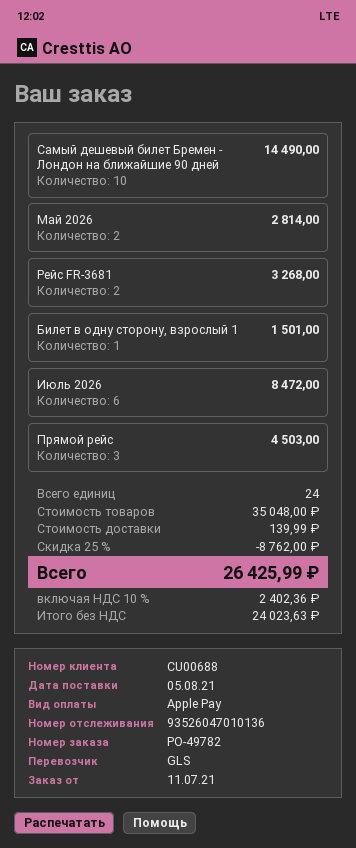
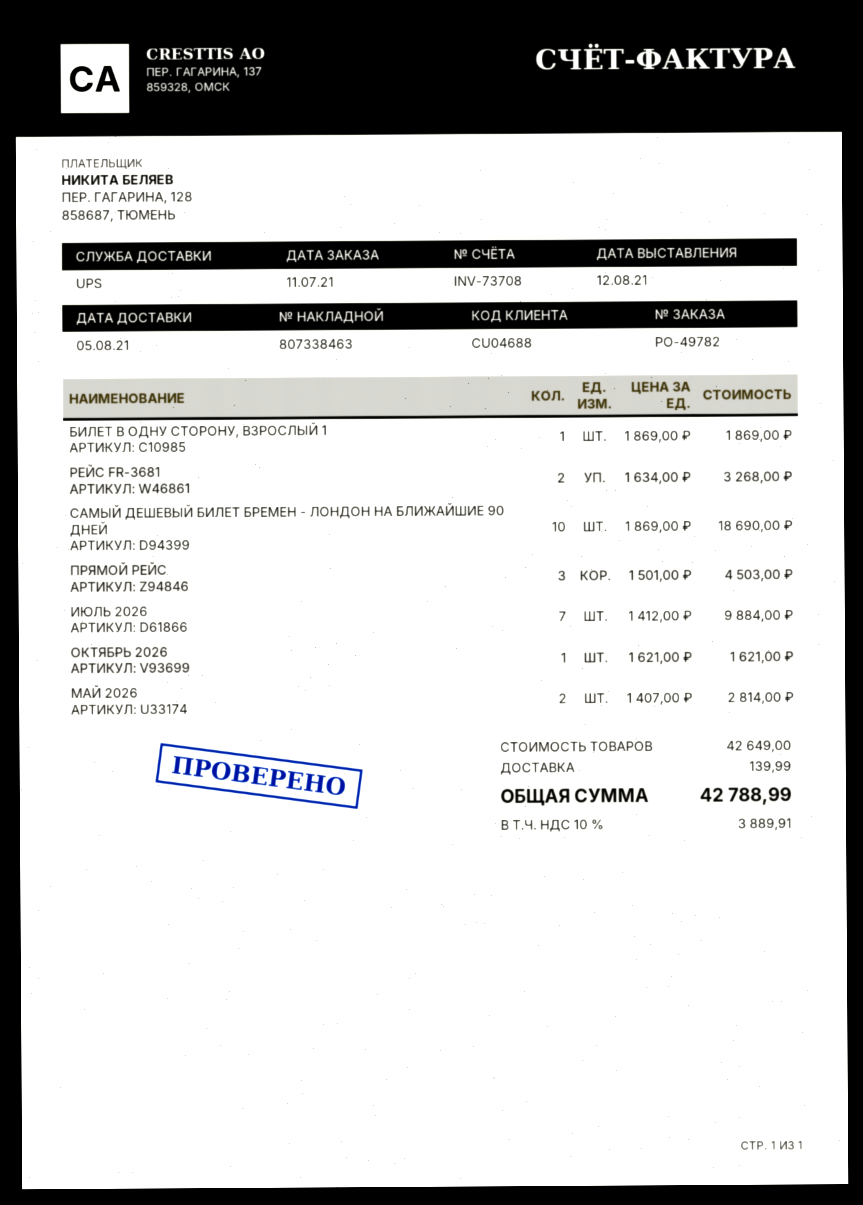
customer number: CU00688 -> CU04688
shipping method: GLS -> UPS
Самый дешевый билет Бремен - Лондон на ближайшие 90 дней: 10 for 14490.00 -> 10 for 18690.00
Билет в одну сторону, взрослый 1: 1 for 1501.00 -> 1 for 1869.00
Июль 2026: 6 for 8472.00 -> 7 for 9884.00
ОКТЯБРЬ 2026: none -> 1 for 1621.00
subtotal: 35048.00 -> 42649.00
discount: 25% = 8762.00 -> none
tax: 10% = 2402.36 -> 10% = 3889.91
total: 26425.99 -> 42788.99

